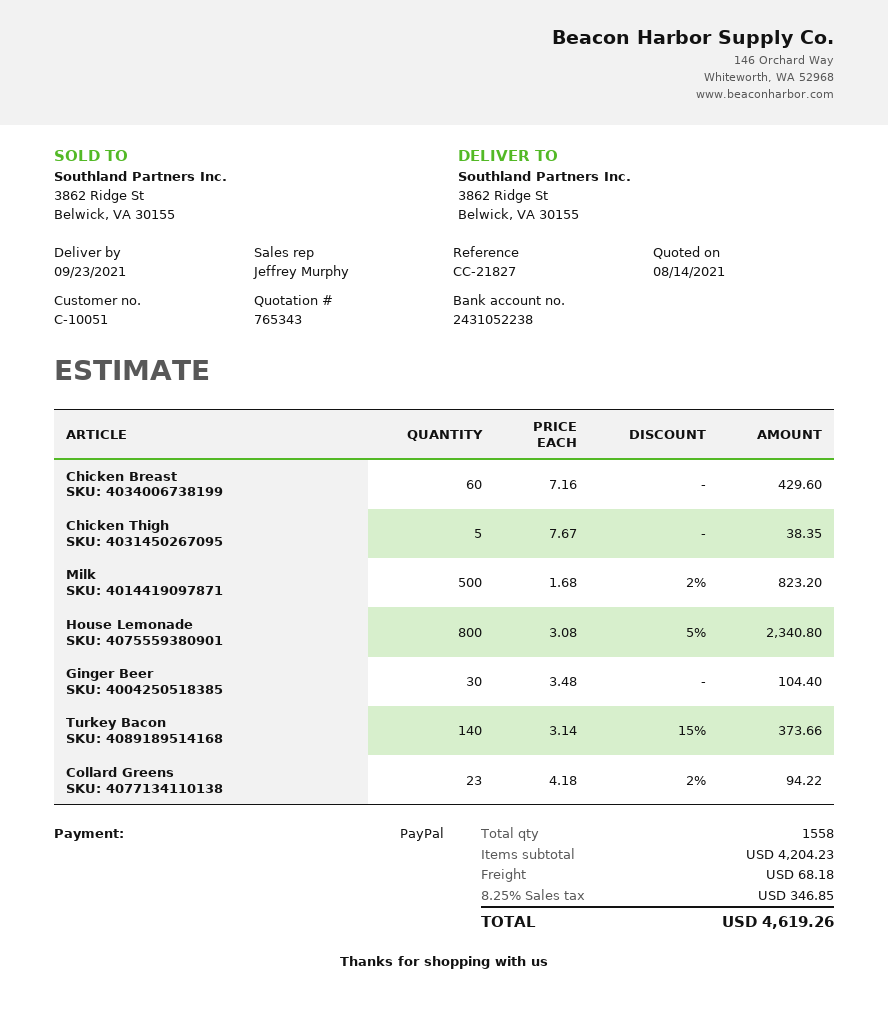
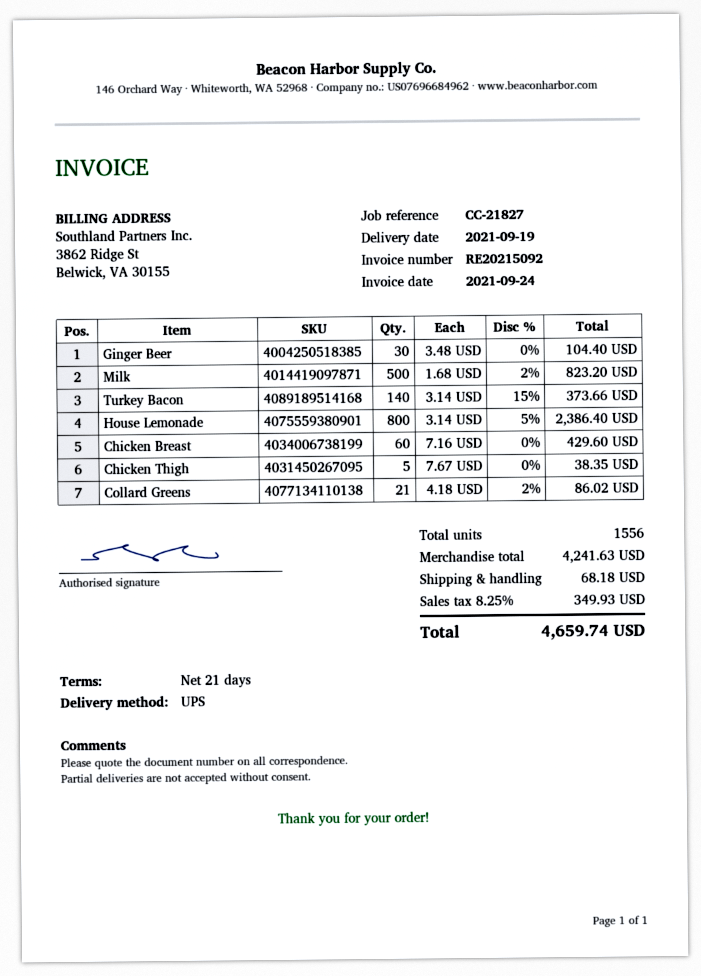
delivery date: 2021-09-23 -> 2021-09-19
House Lemonade: 800 x 3.08 - 5% = 2340.80 -> 800 x 3.14 - 5% = 2386.40
Collard Greens: 23 x 4.18 - 2% = 94.22 -> 21 x 4.18 - 2% = 86.02
total quantity: 1558 -> 1556
subtotal: 4204.23 -> 4241.63
tax: 8.25% = 346.85 -> 8.25% = 349.93
total: 4619.26 -> 4659.74

